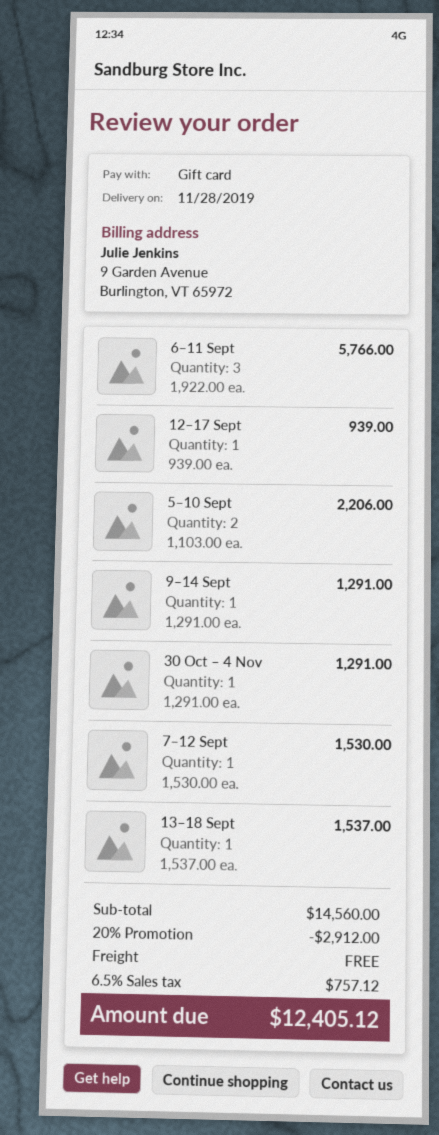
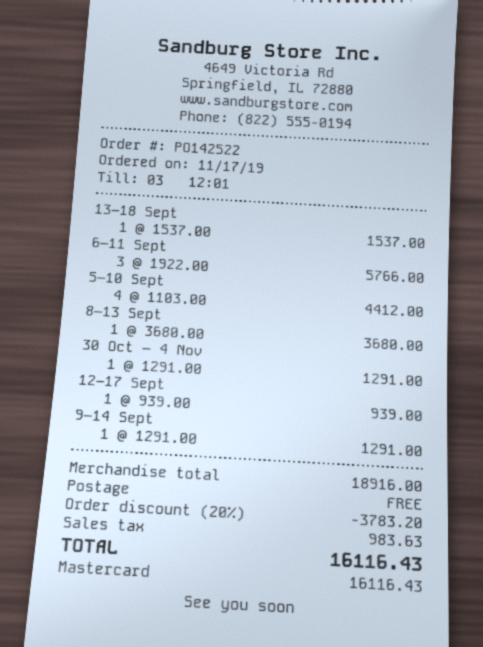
payment method: gift card -> Mastercard
5–10 Sept: 2 x 1103.00 = 2206.00 -> 4 x 1103.00 = 4412.00
7–12 Sept: 1 x 1530.00 = 1530.00 -> none
8–13 Sept: none -> 1 x 3680.00 = 3680.00
subtotal: 14560.00 -> 18916.00
discount: 20% = 2912.00 -> 20% = 3783.20
tax: 757.12 -> 983.63
total: 12405.12 -> 16116.43

